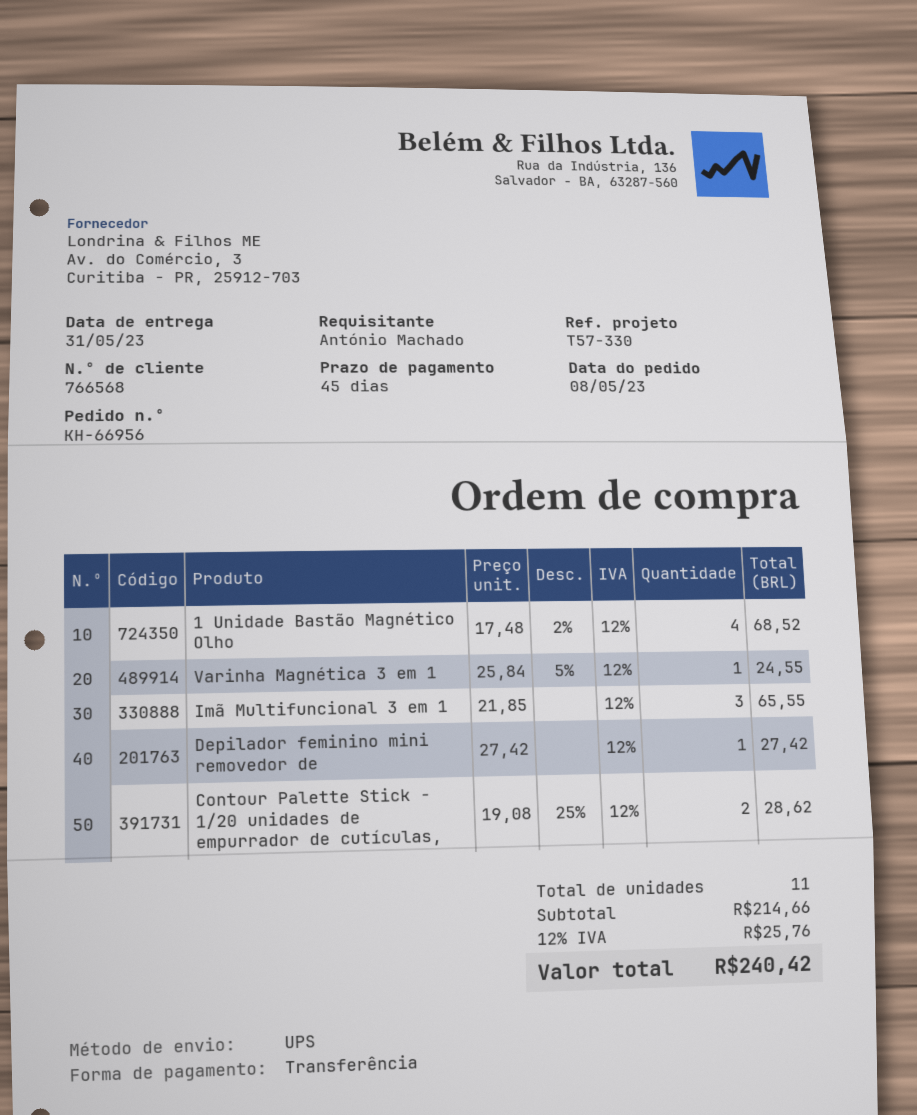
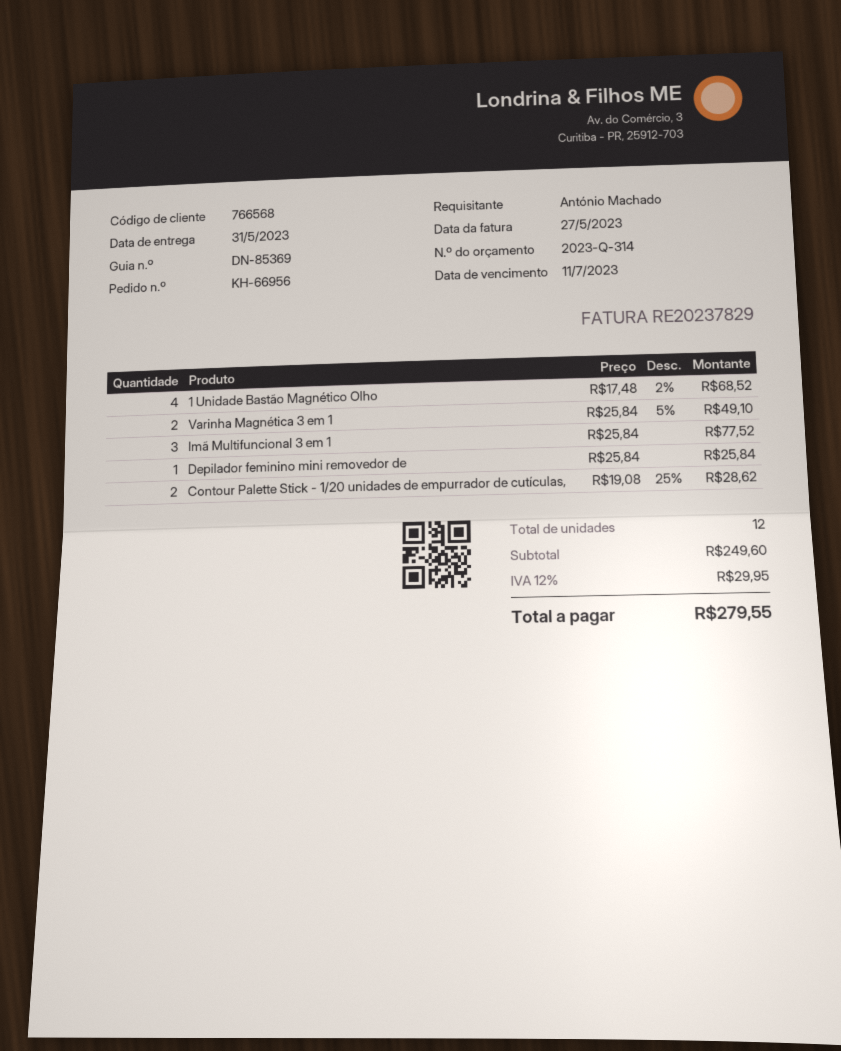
Varinha Magnética 3 em 1: 1 x 25.84 - 5% = 24.55 -> 2 x 25.84 - 5% = 49.10
Imã Multifuncional 3 em 1: 3 x 21.85 = 65.55 -> 3 x 25.84 = 77.52
Depilador feminino mini removedor de: 1 x 27.42 = 27.42 -> 1 x 25.84 = 25.84
total quantity: 11 -> 12
subtotal: 214.66 -> 249.60
tax: 12% = 25.76 -> 12% = 29.95
total: 240.42 -> 279.55

